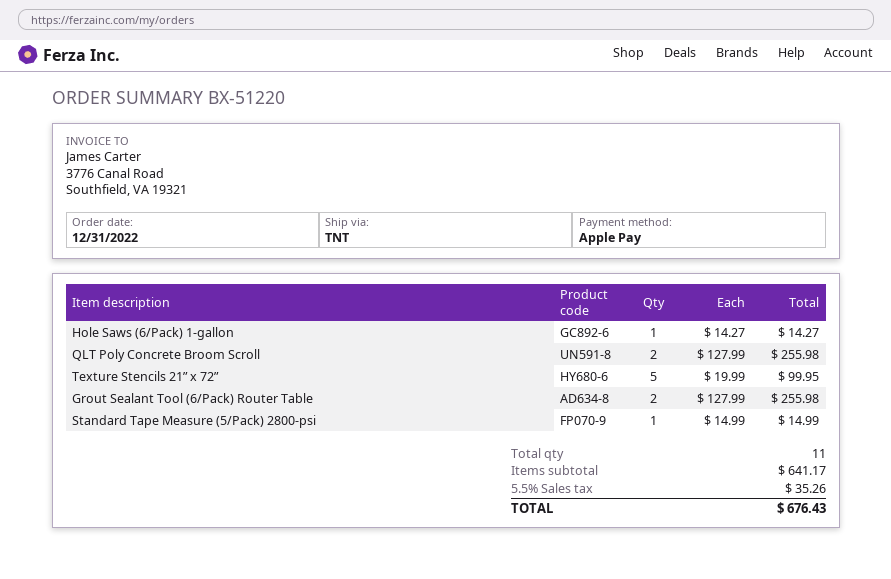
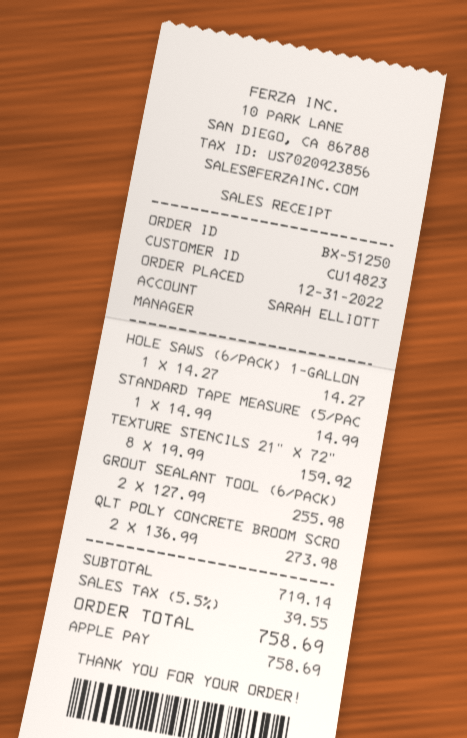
order number: BX-51220 -> BX-51250
QLT Poly Concrete Broom Scroll: 2 x 127.99 = 255.98 -> 2 x 136.99 = 273.98
Texture Stencils 21” x 72”: 5 x 19.99 = 99.95 -> 8 x 19.99 = 159.92
subtotal: 641.17 -> 719.14
tax: 5.5% = 35.26 -> 5.5% = 39.55
total: 676.43 -> 758.69

